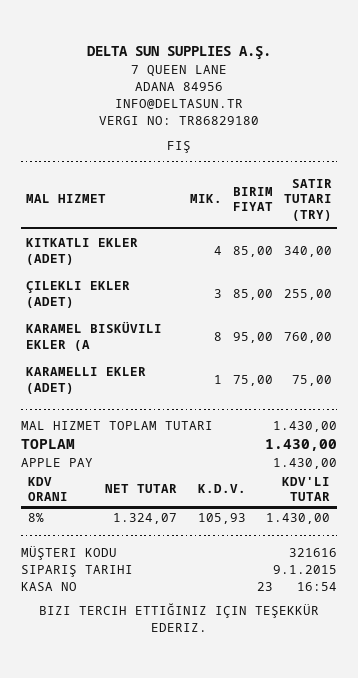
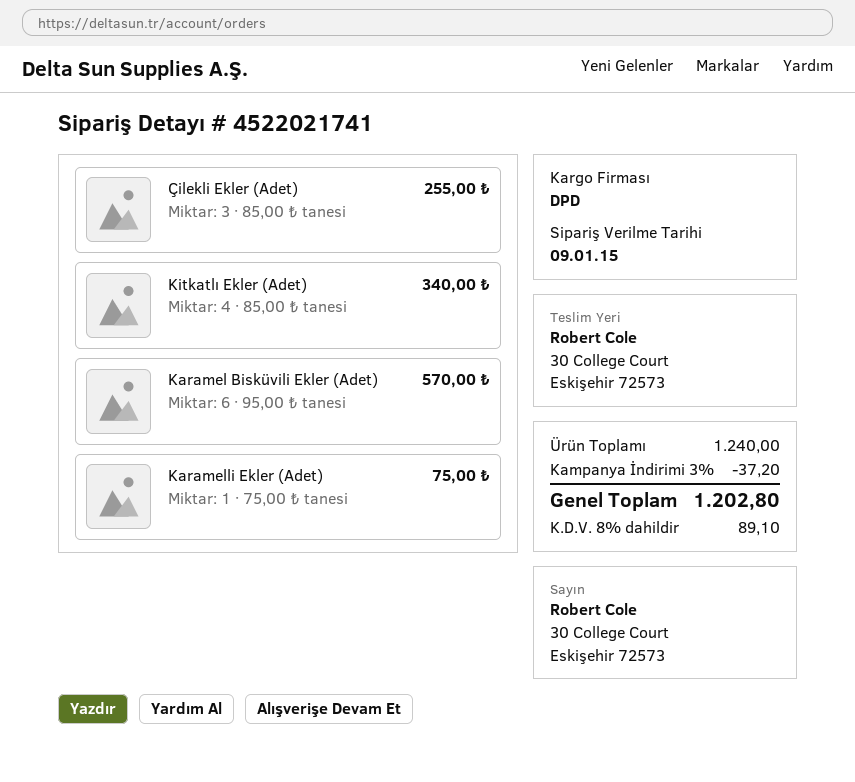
KARAMEL BISKÜVILI EKLER (A: 8 x 95.00 = 760.00 -> 6 x 95.00 = 570.00
subtotal: 1430.00 -> 1240.00
discount: none -> 3% = 37.20
tax: 8% = 105.93 -> 8% = 89.10
total: 1430.00 -> 1202.80

